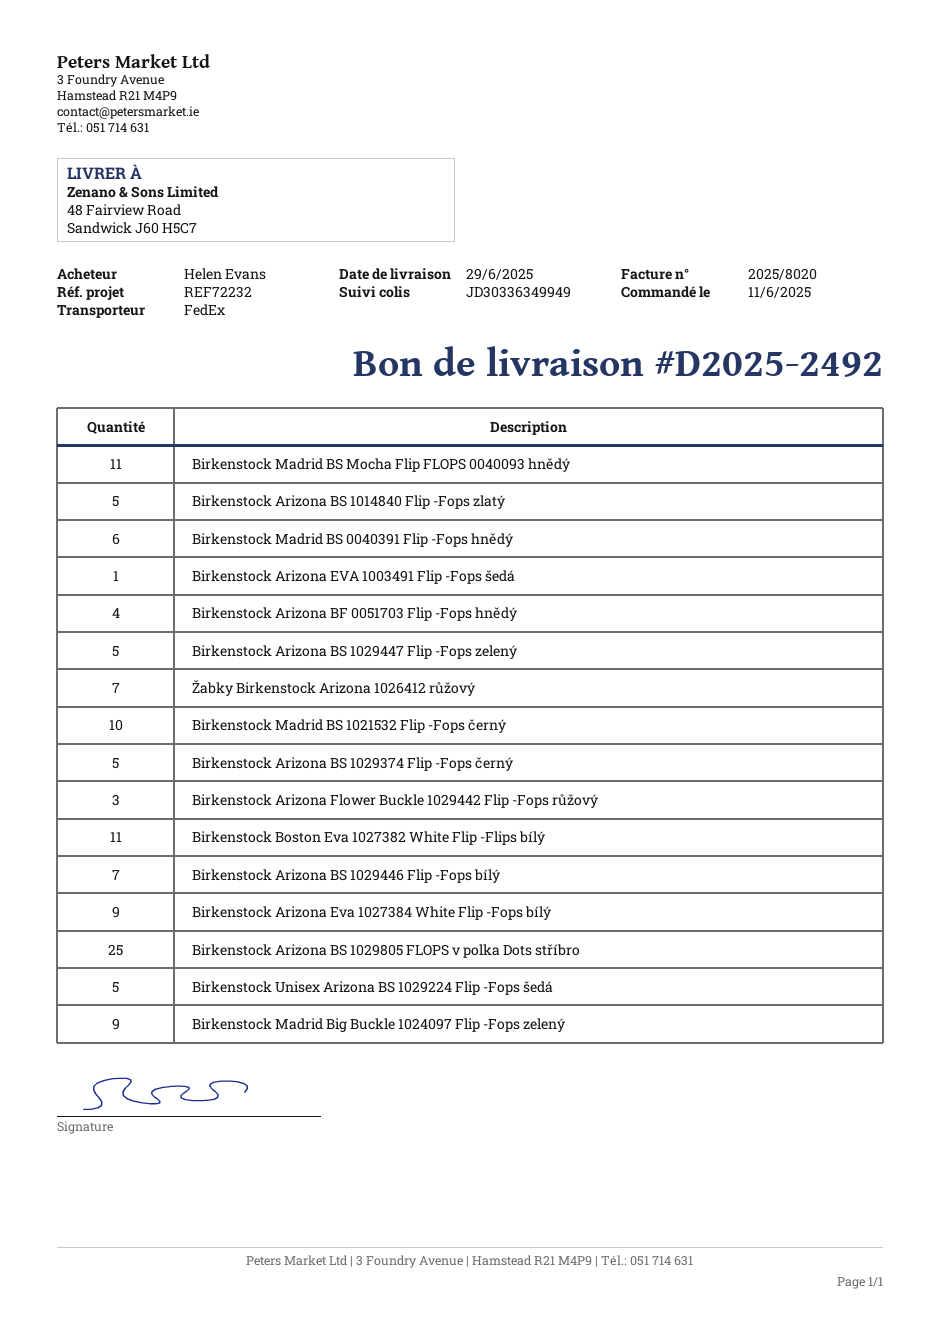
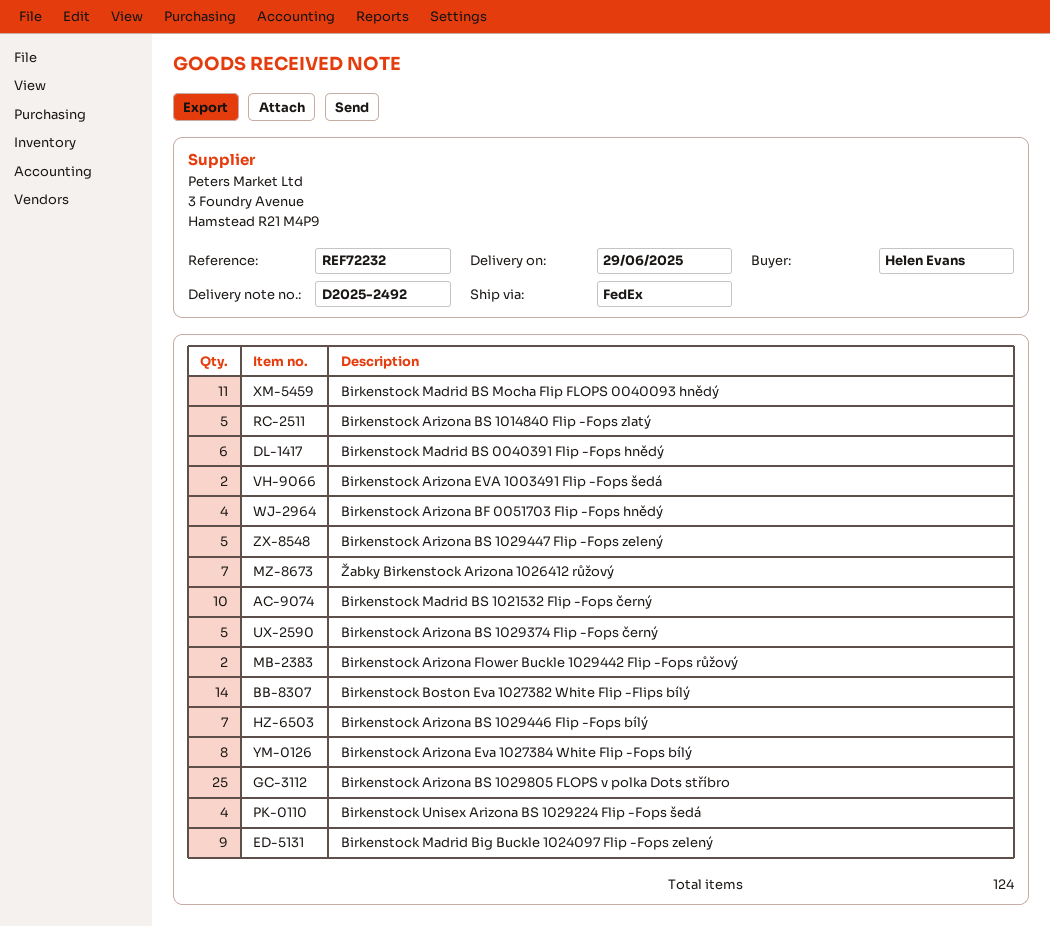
Birkenstock Arizona EVA 1003491 Flip -Fops šedá: 1 -> 2
Birkenstock Arizona Flower Buckle 1029442 Flip -Fops růžový: 3 -> 2
Birkenstock Boston Eva 1027382 White Flip -Flips bílý: 11 -> 14
Birkenstock Arizona Eva 1027384 White Flip -Fops bílý: 9 -> 8
Birkenstock Unisex Arizona BS 1029224 Flip -Fops šedá: 5 -> 4

